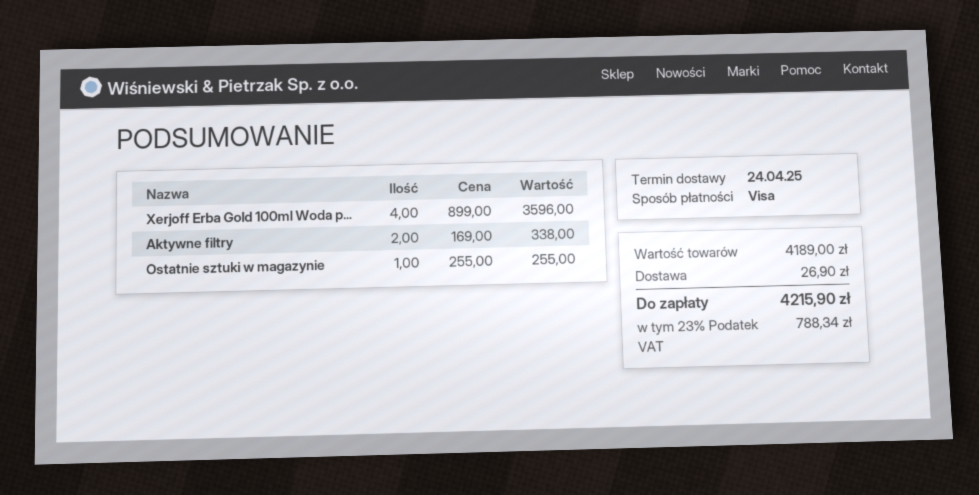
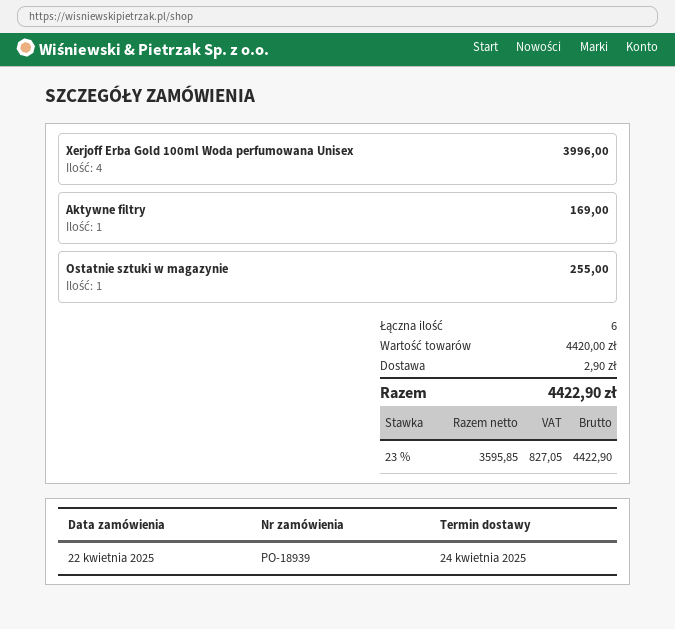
Xerjoff Erba Gold 100ml Woda p...: 4 for 3596.00 -> 4 for 3996.00
Aktywne filtry: 2 for 338.00 -> 1 for 169.00
subtotal: 4189.00 -> 4420.00
shipping: 26.90 -> 2.90
tax: 23% = 788.34 -> 23% = 827.05
total: 4215.90 -> 4422.90

